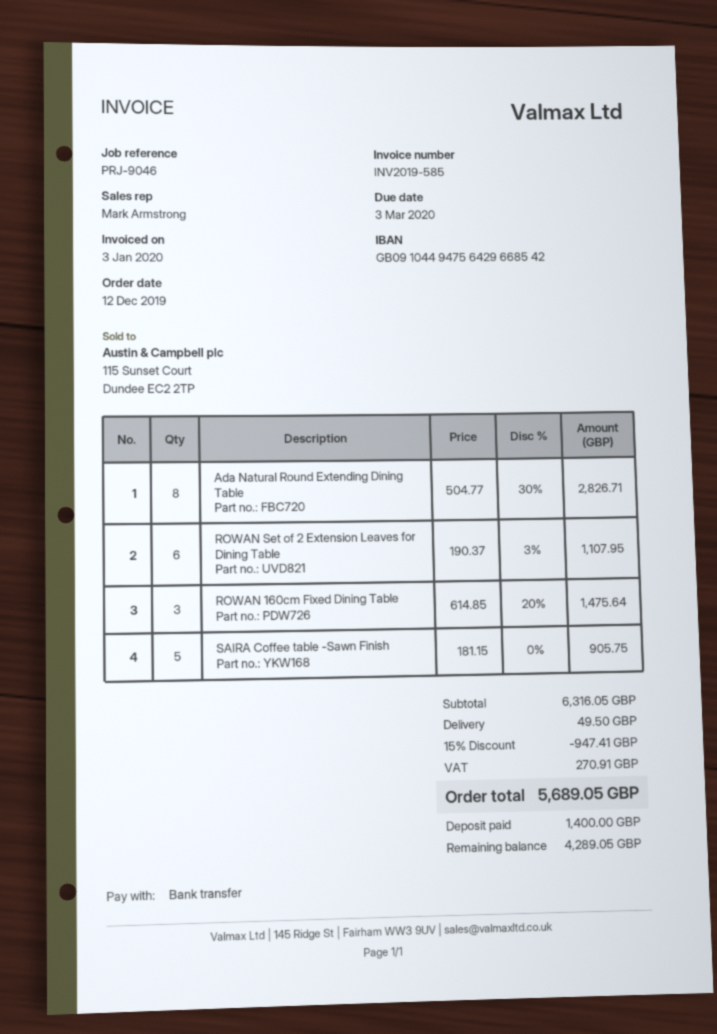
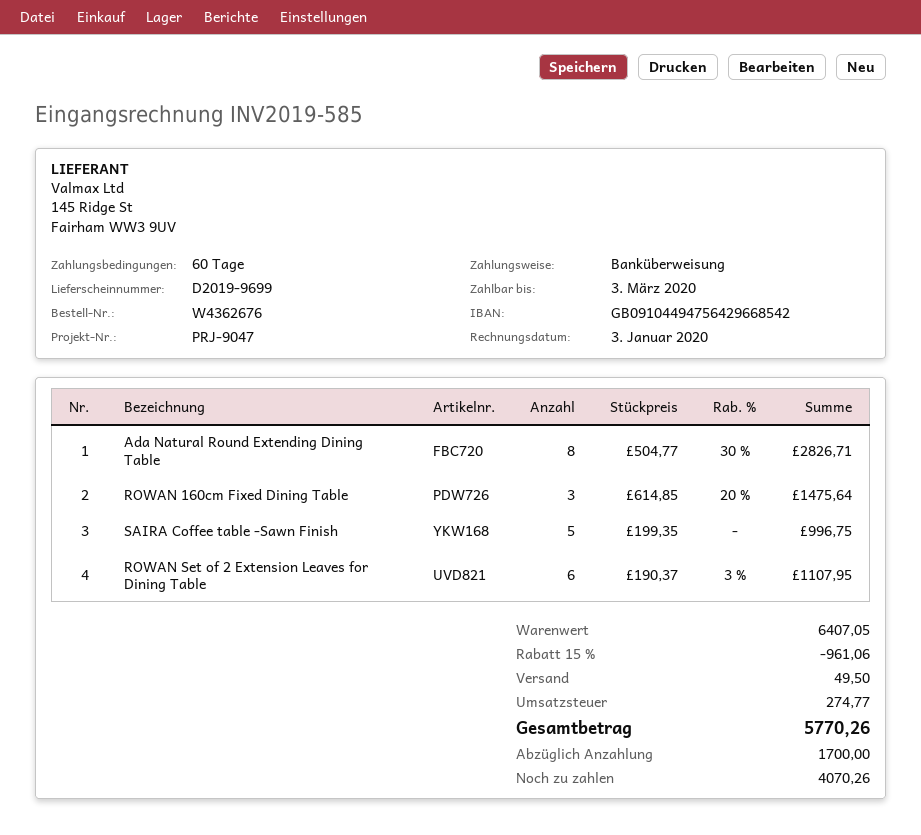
reference: PRJ-9046 -> PRJ-9047
SAIRA Coffee table -Sawn Finish: 5 x 181.15 = 905.75 -> 5 x 199.35 = 996.75
subtotal: 6316.05 -> 6407.05
discount: 15% = 947.41 -> 15% = 961.06
tax: 270.91 -> 274.77
total: 5689.05 -> 5770.26
deposit: 1400.00 -> 1700.00
balance: 4289.05 -> 4070.26

